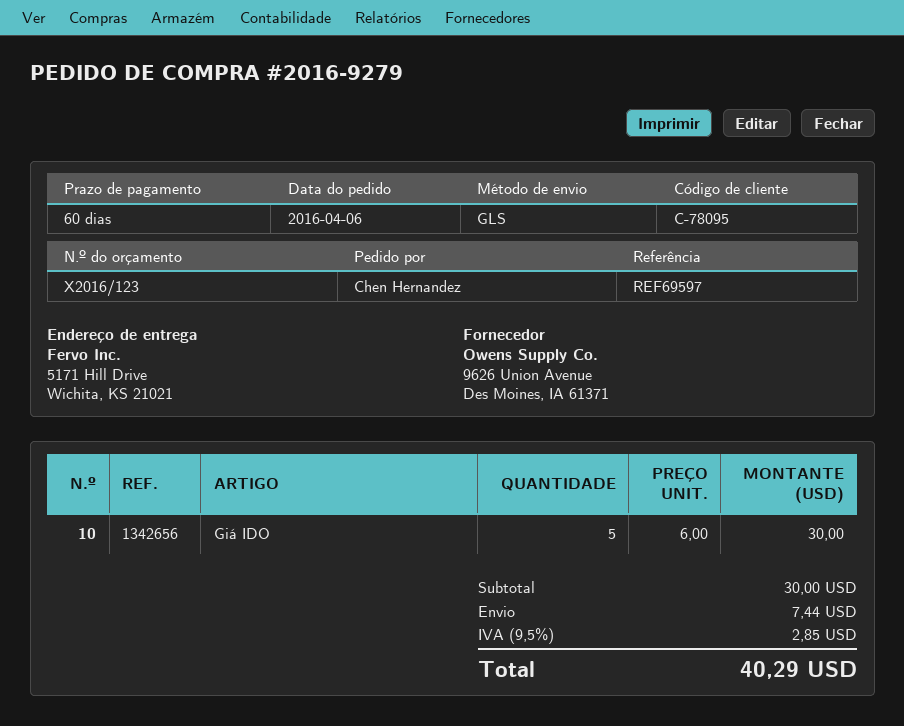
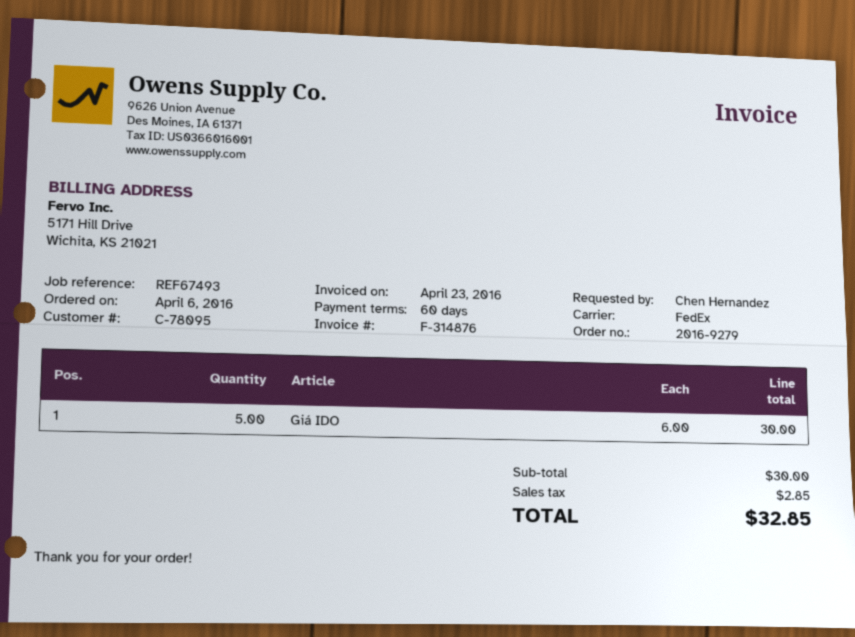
reference: REF69597 -> REF67493
shipping method: GLS -> FedEx
shipping: 7.44 -> none
total: 40.29 -> 32.85

